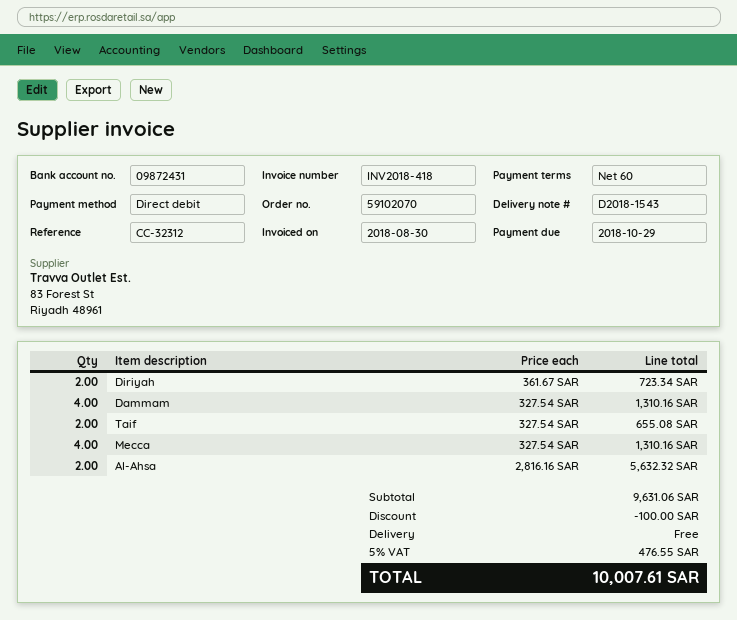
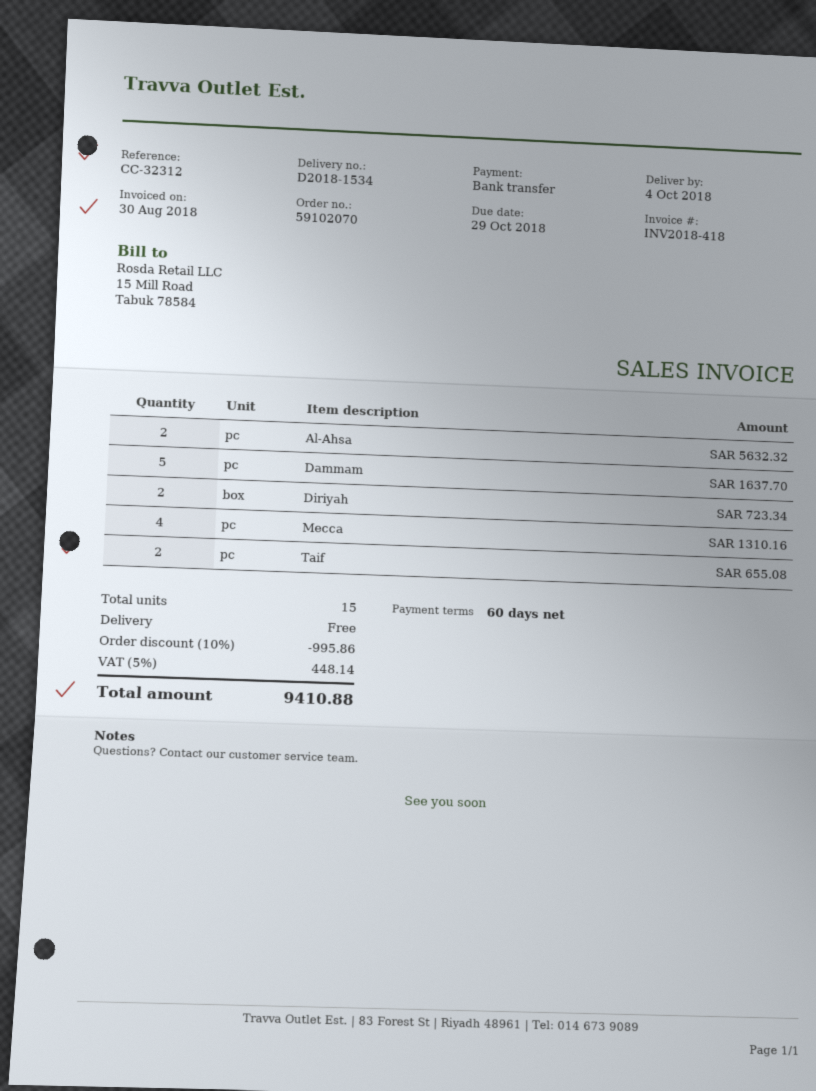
delivery note number: D2018-1543 -> D2018-1534
payment method: direct debit -> bank transfer
Dammam: 4 for 1310.16 -> 5 for 1637.70
discount: 100.00 -> 995.86
tax: 5% = 476.55 -> 5% = 448.14
total: 10007.61 -> 9410.88

